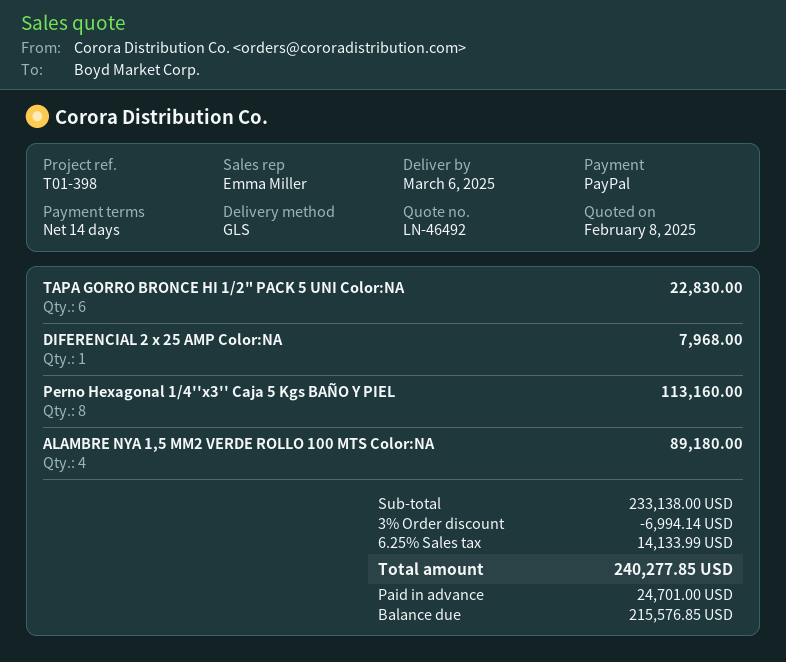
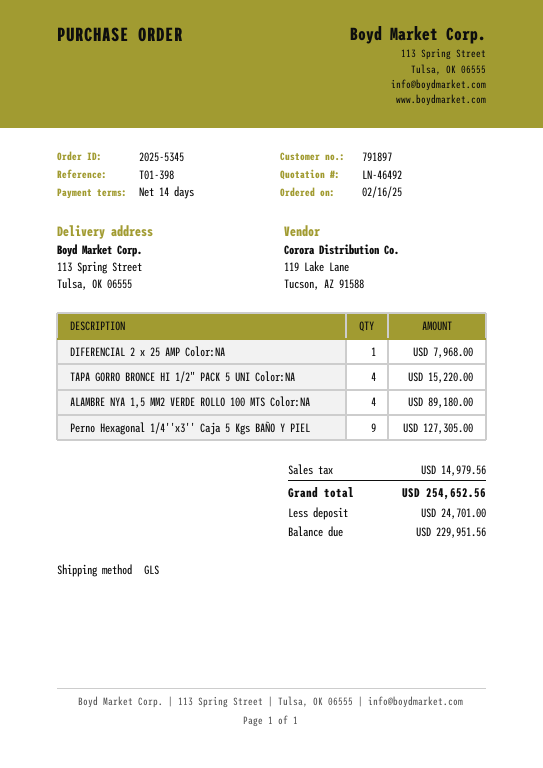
TAPA GORRO BRONCE HI 1/2" PACK 5 UNI Color:NA: 6 for 22830.00 -> 4 for 15220.00
Perno Hexagonal 1/4''x3'' Caja 5 Kgs BAÑO Y PIEL: 8 for 113160.00 -> 9 for 127305.00
discount: 3% = 6994.14 -> none
tax: 14133.99 -> 14979.56
total: 240277.85 -> 254652.56
balance: 215576.85 -> 229951.56

